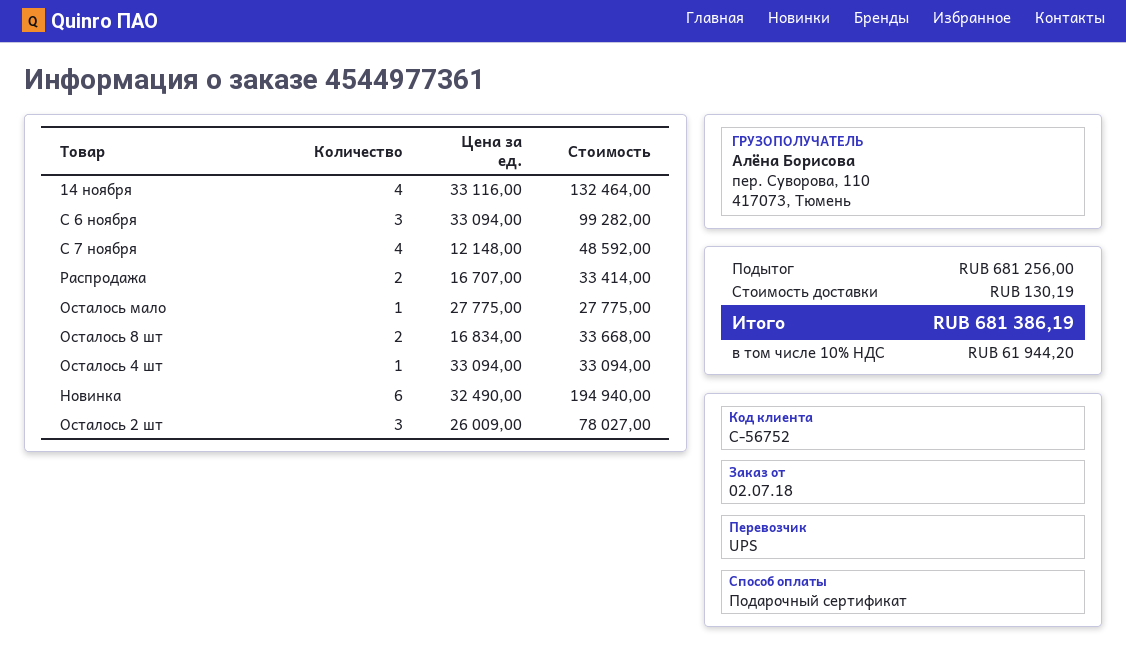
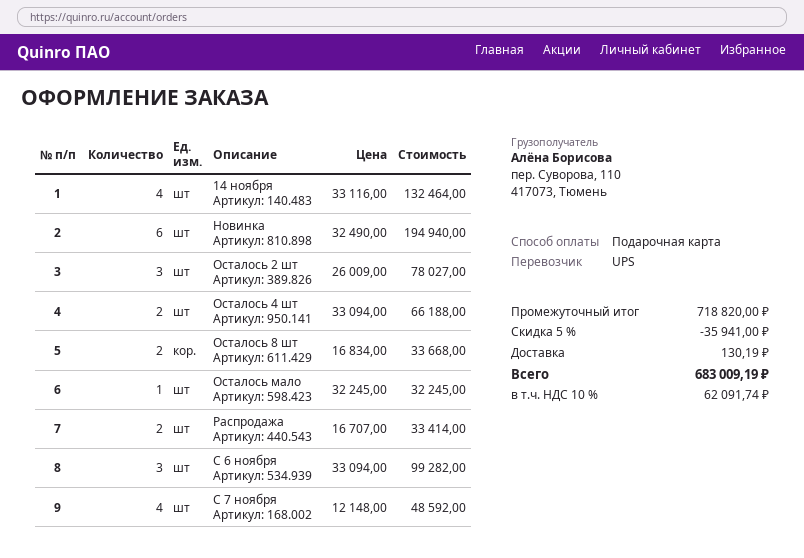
Осталось мало: 1 x 27775.00 = 27775.00 -> 1 x 32245.00 = 32245.00
Осталось 4 шт: 1 x 33094.00 = 33094.00 -> 2 x 33094.00 = 66188.00
subtotal: 681256.00 -> 718820.00
discount: none -> 5% = 35941.00
tax: 10% = 61944.20 -> 10% = 62091.74
total: 681386.19 -> 683009.19

